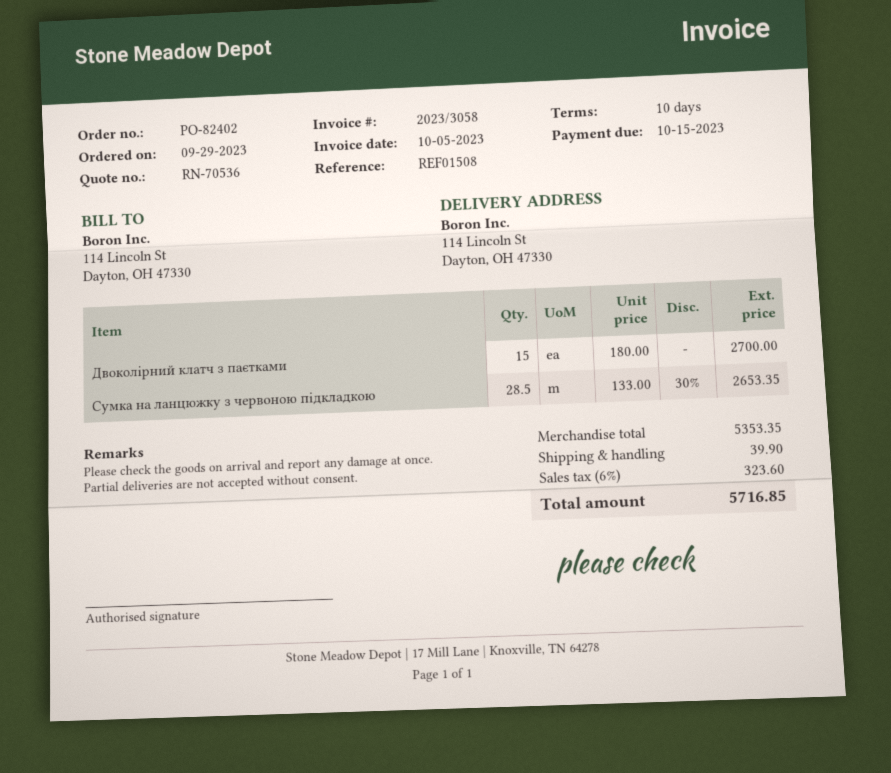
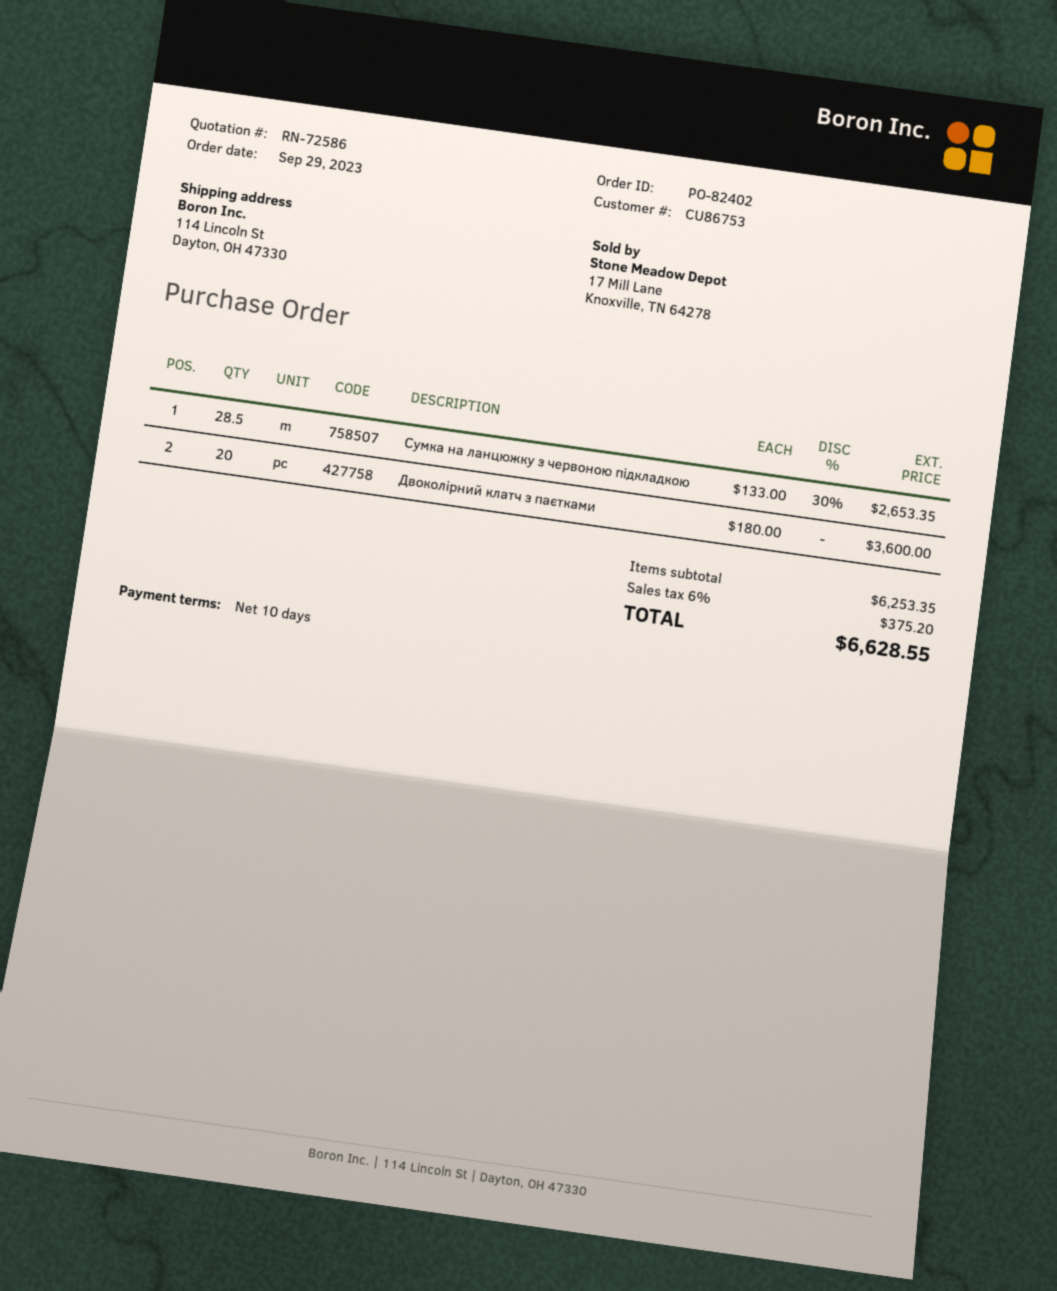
quote number: RN-70536 -> RN-72586
Двоколірний клатч з паєтками: 15 x 180.00 = 2700.00 -> 20 x 180.00 = 3600.00
subtotal: 5353.35 -> 6253.35
shipping: 39.90 -> none
tax: 6% = 323.60 -> 6% = 375.20
total: 5716.85 -> 6628.55

